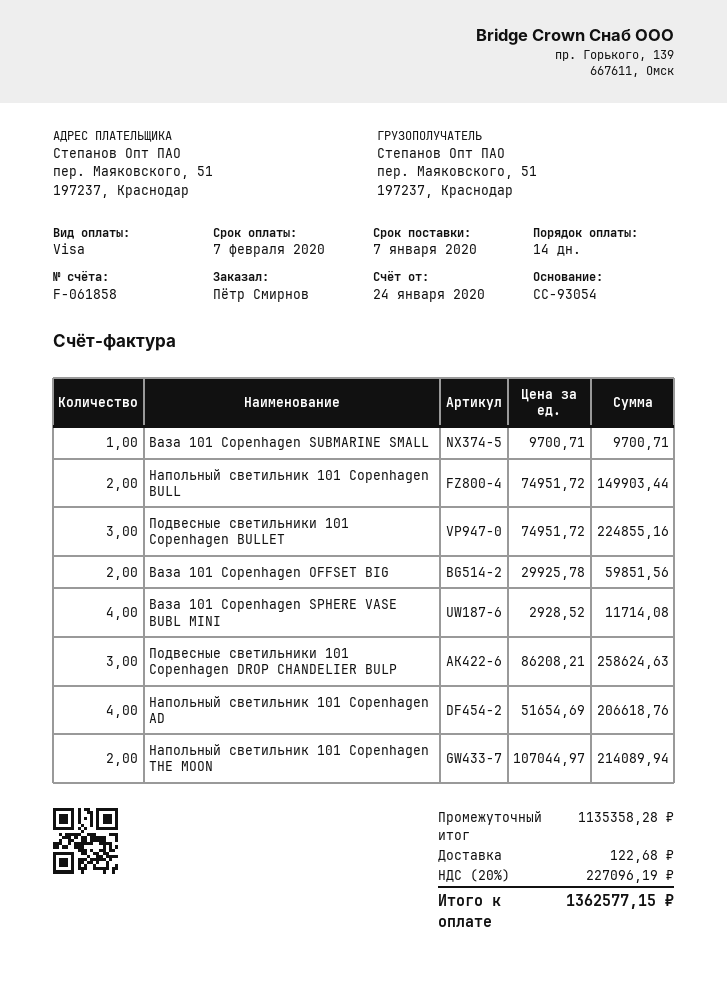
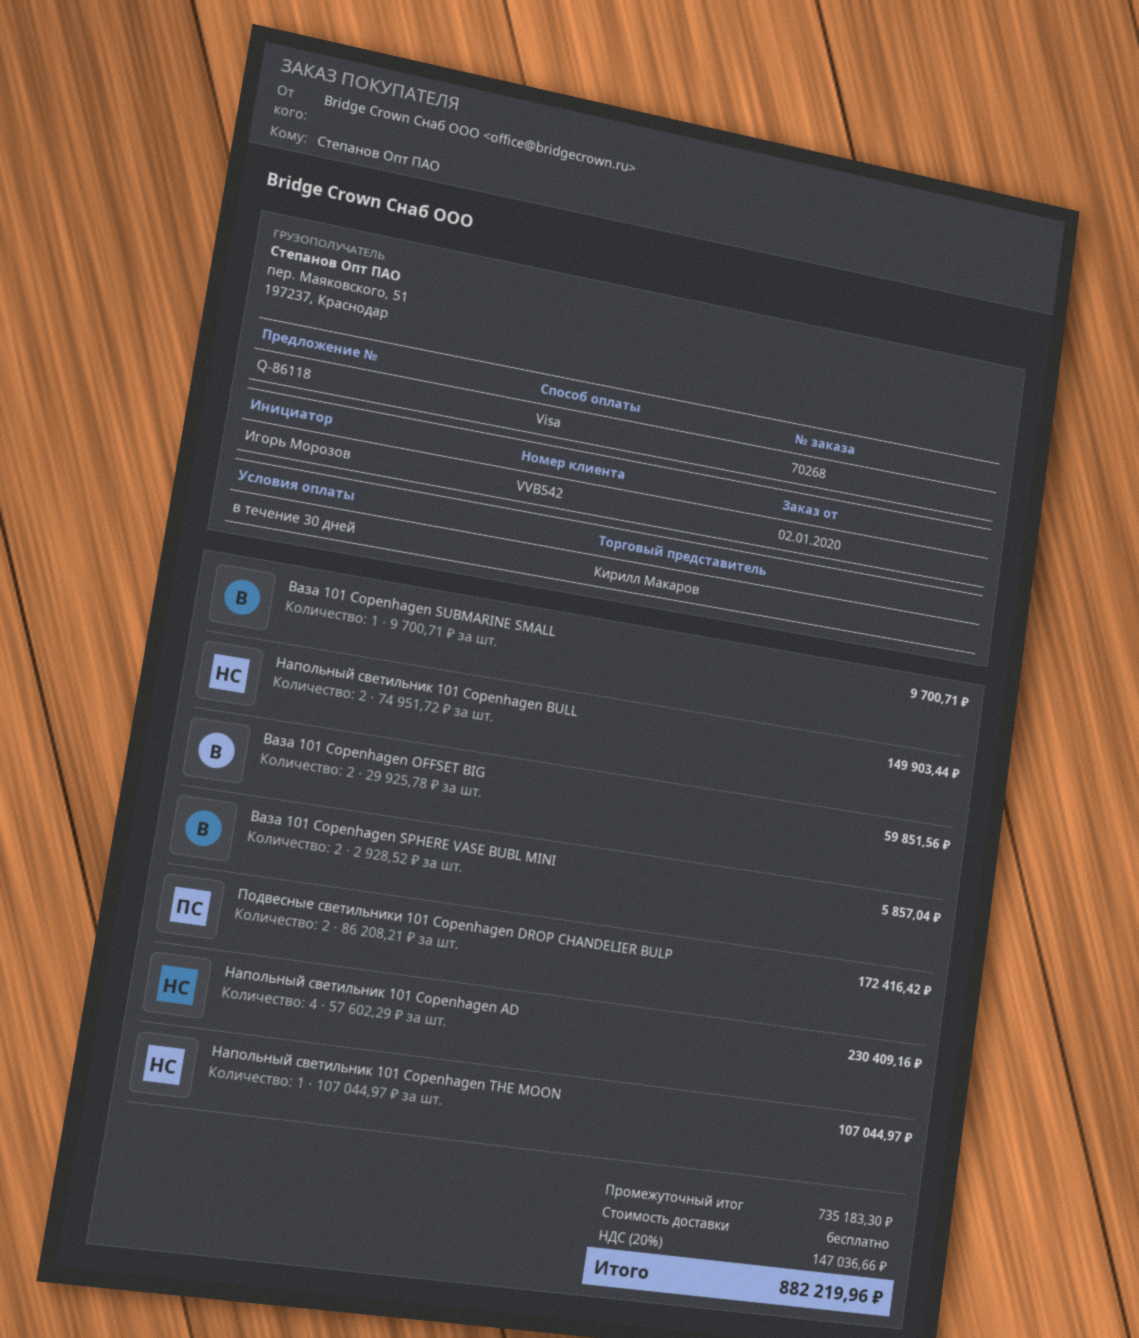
payment terms: 14 days -> 30 days
ordered by: Пётр Смирнов -> Игорь Морозов
Подвесные светильники 101 Copenhagen BULLET: 3 x 74951.72 = 224855.16 -> none
Ваза 101 Copenhagen SPHERE VASE BUBL MINI: 4 x 2928.52 = 11714.08 -> 2 x 2928.52 = 5857.04
Подвесные светильники 101 Copenhagen DROP CHANDELIER BULP: 3 x 86208.21 = 258624.63 -> 2 x 86208.21 = 172416.42
Напольный светильник 101 Copenhagen AD: 4 x 51654.69 = 206618.76 -> 4 x 57602.29 = 230409.16
Напольный светильник 101 Copenhagen THE MOON: 2 x 107044.97 = 214089.94 -> 1 x 107044.97 = 107044.97
subtotal: 1135358.28 -> 735183.30
shipping: 122.68 -> 0.00
tax: 20% = 227096.19 -> 20% = 147036.66
total: 1362577.15 -> 882219.96

